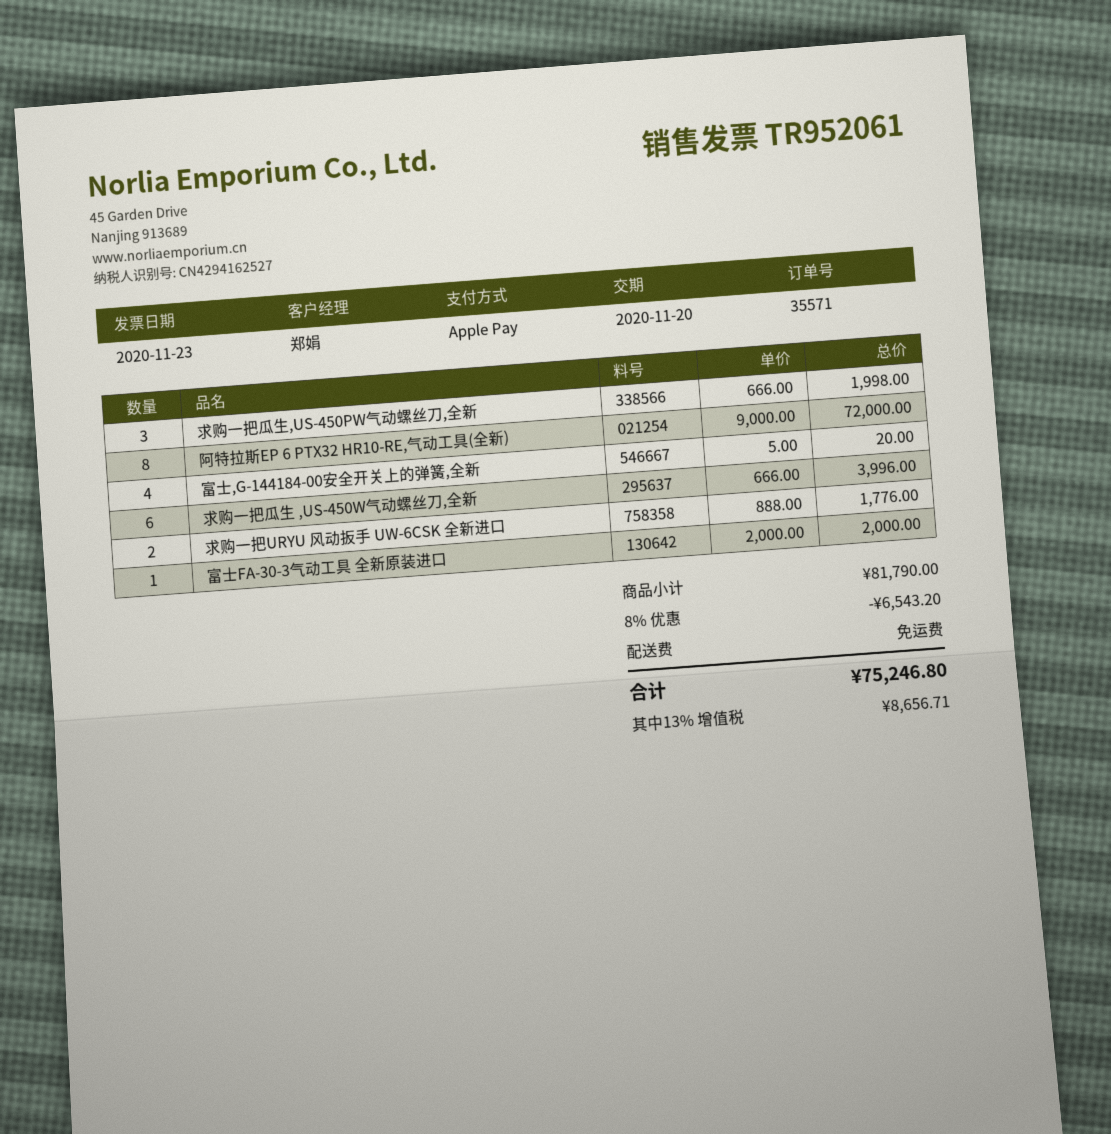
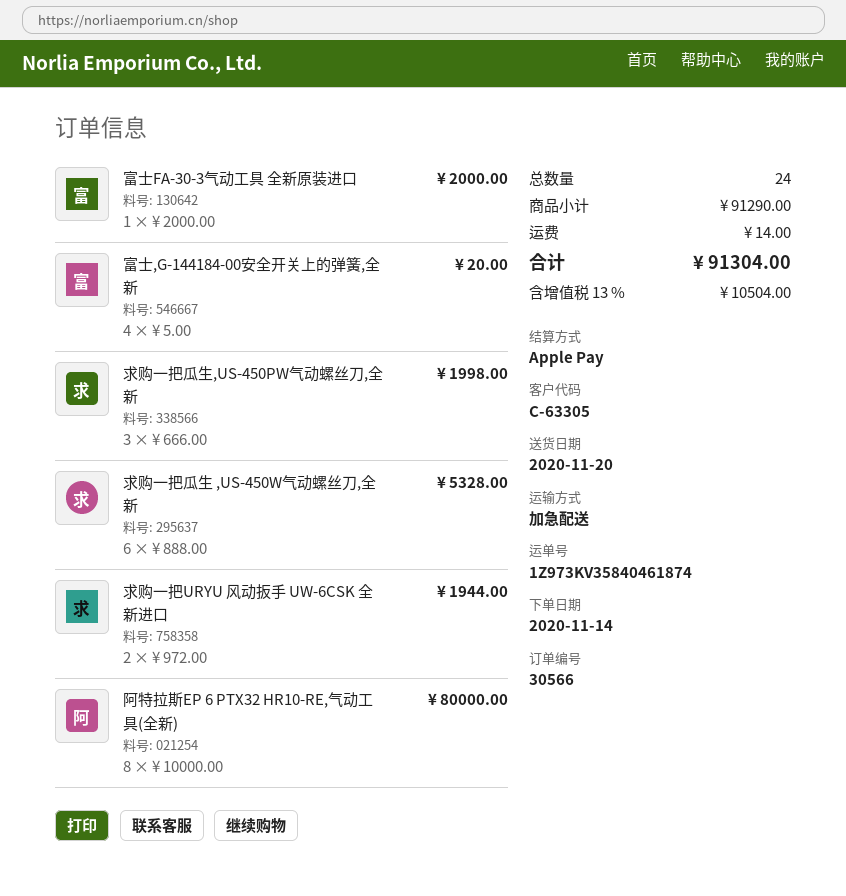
order number: 35571 -> 30566
阿特拉斯EP 6 PTX32 HR10-RE,气动工具(全新): 8 x 9000.00 = 72000.00 -> 8 x 10000.00 = 80000.00
求购一把瓜生 ,US-450W气动螺丝刀,全新: 6 x 666.00 = 3996.00 -> 6 x 888.00 = 5328.00
求购一把URYU 风动扳手 UW-6CSK 全新进口: 2 x 888.00 = 1776.00 -> 2 x 972.00 = 1944.00
subtotal: 81790.00 -> 91290.00
discount: 8% = 6543.20 -> none
shipping: 0.00 -> 14.00
tax: 13% = 8656.71 -> 13% = 10504.00
total: 75246.80 -> 91304.00

